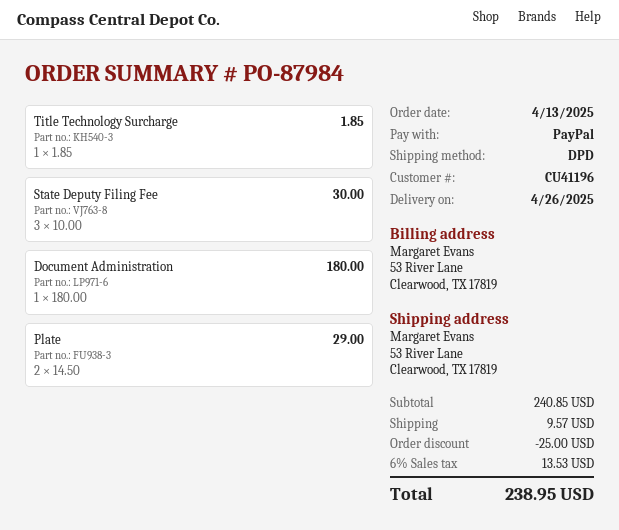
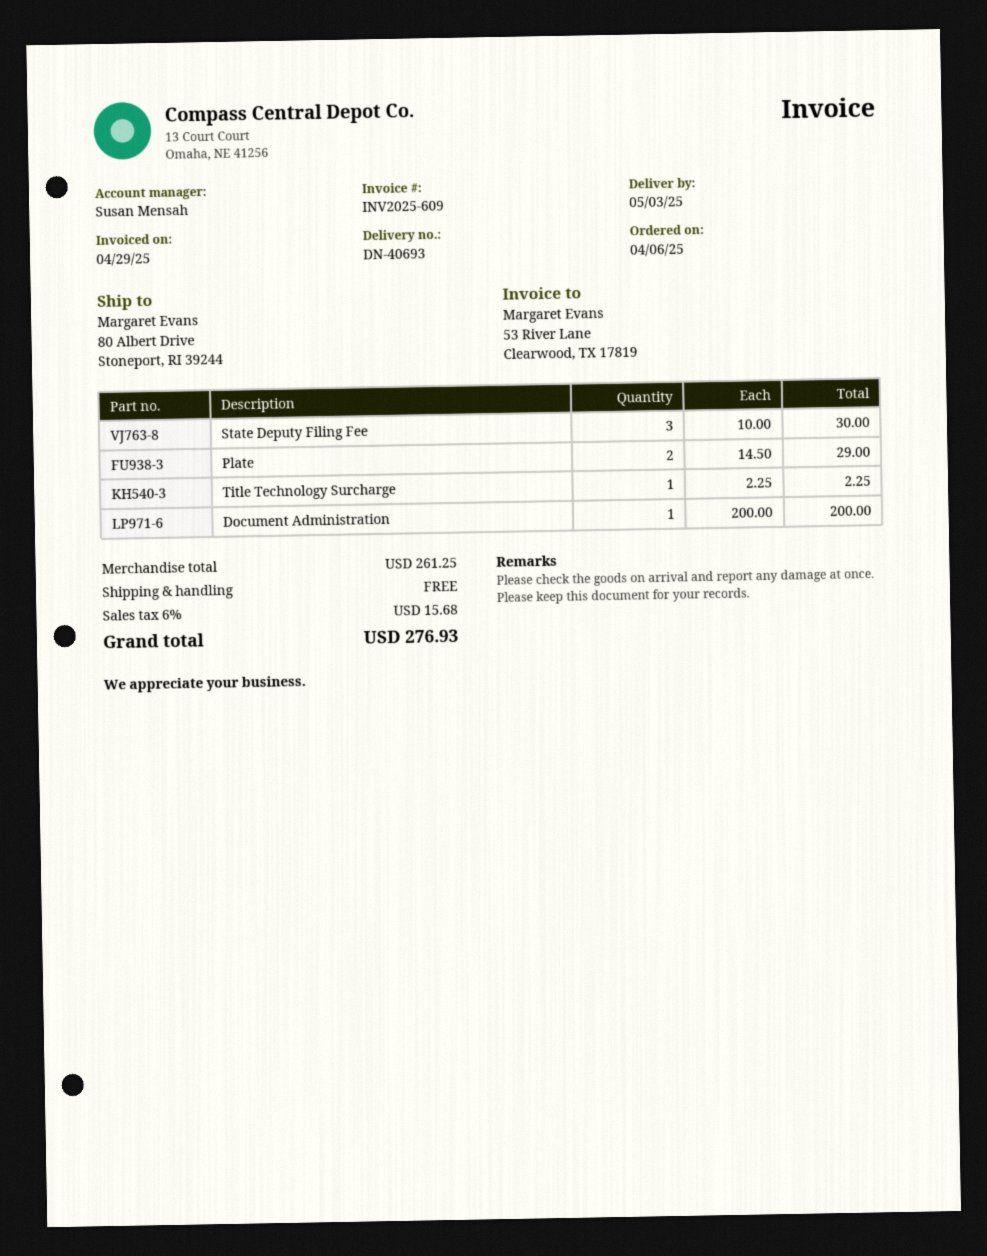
order date: 2025-04-13 -> 2025-04-06
delivery date: 2025-04-26 -> 2025-05-03
ship to: 53 River Lane, Clearwood, TX 17819 -> 80 Albert Drive, Stoneport, RI 39244
Title Technology Surcharge: 1 x 1.85 = 1.85 -> 1 x 2.25 = 2.25
Document Administration: 1 x 180.00 = 180.00 -> 1 x 200.00 = 200.00
subtotal: 240.85 -> 261.25
discount: 25.00 -> none
shipping: 9.57 -> 0.00
tax: 6% = 13.53 -> 6% = 15.68
total: 238.95 -> 276.93

